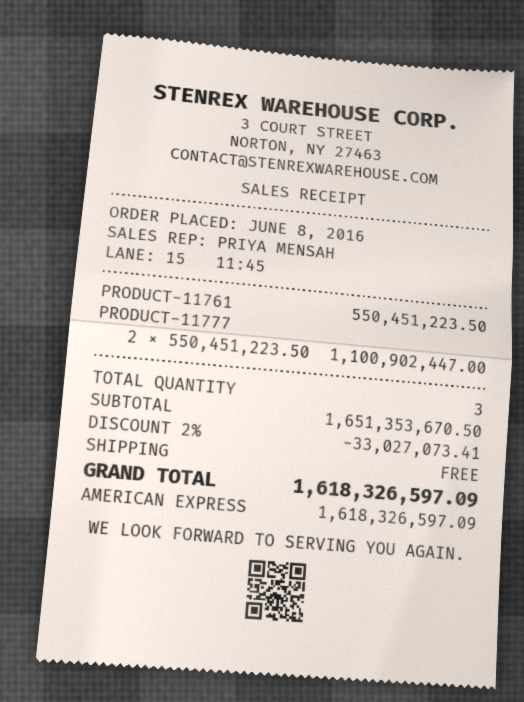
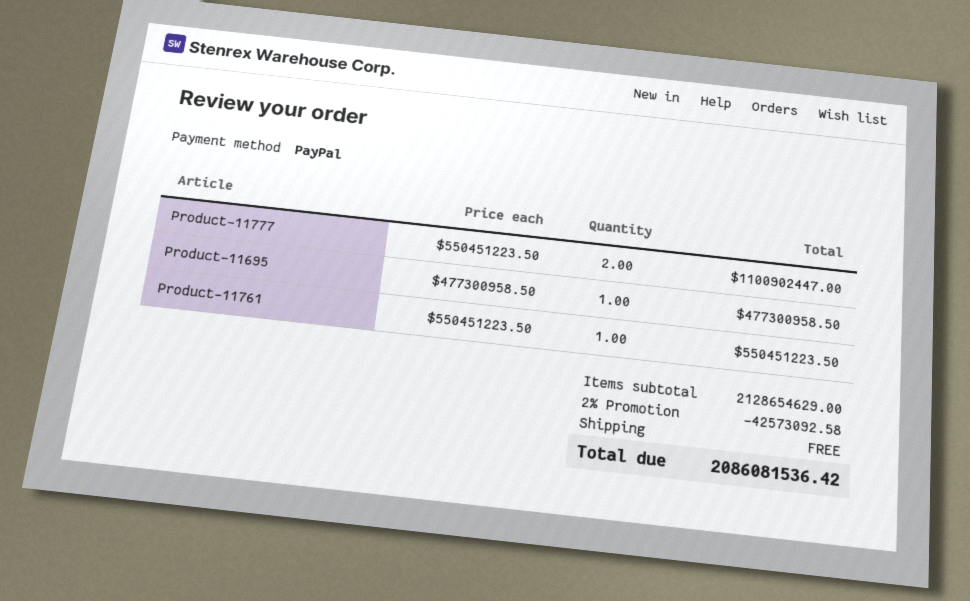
payment method: American Express -> PayPal
Product-11695: none -> 1 x 477300958.50 = 477300958.50
subtotal: 1651353670.50 -> 2128654629.00
discount: 2% = 33027073.41 -> 2% = 42573092.58
total: 1618326597.09 -> 2086081536.42

